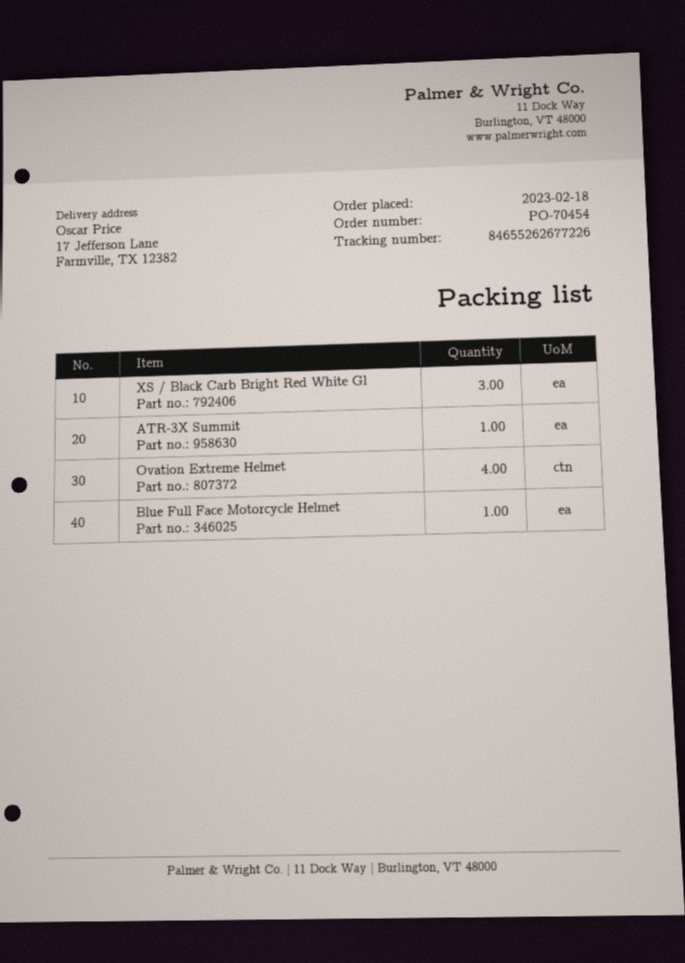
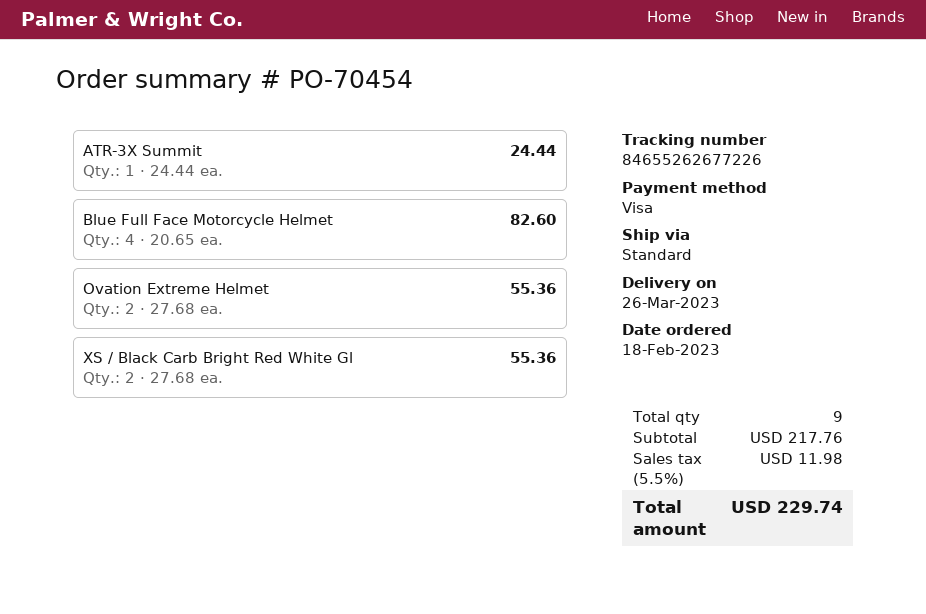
XS / Black Carb Bright Red White Gl: 3 -> 2
Ovation Extreme Helmet: 4 -> 2
Blue Full Face Motorcycle Helmet: 1 -> 4

